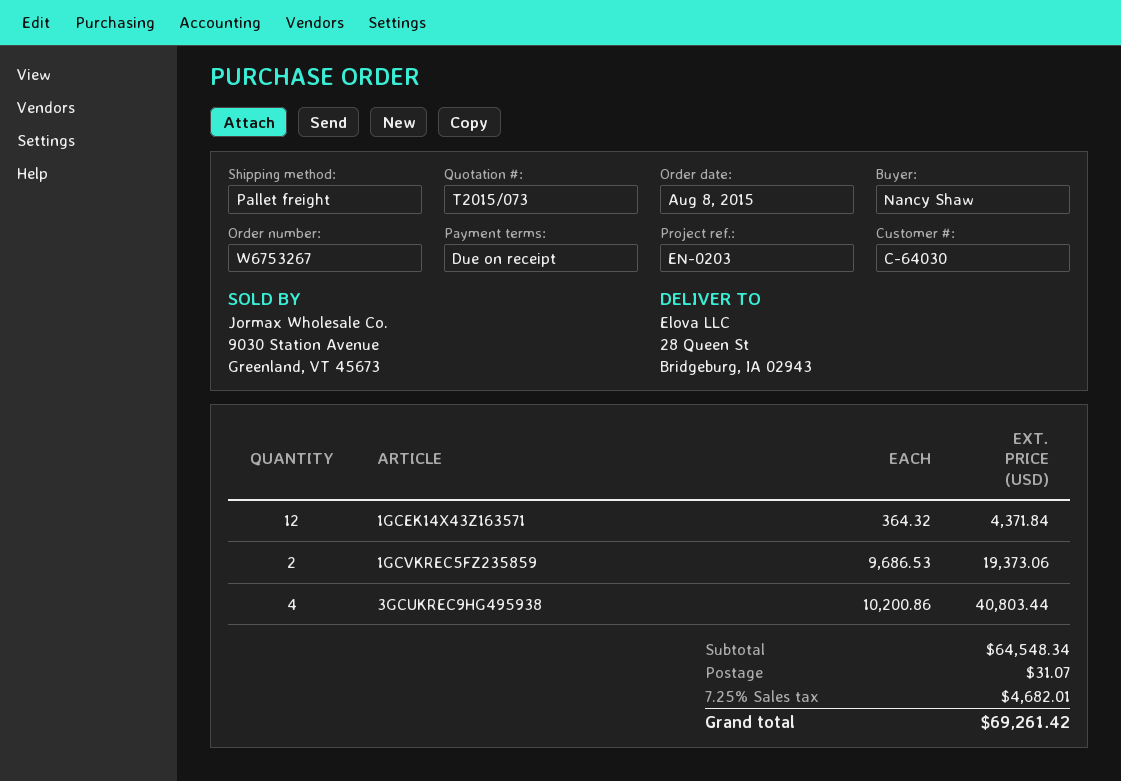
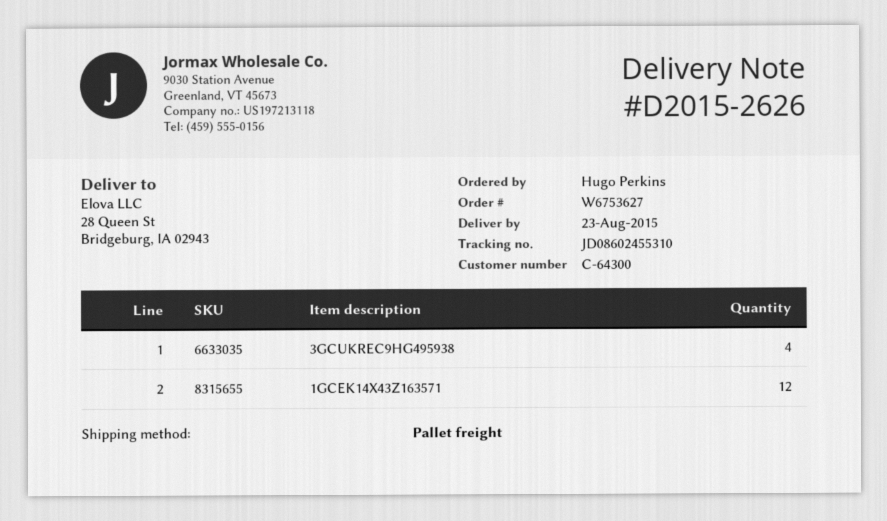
order number: W6753267 -> W6753627
customer number: C-64030 -> C-64300
ordered by: Nancy Shaw -> Hugo Perkins
1GCVKREC5FZ235859: 2 -> none

